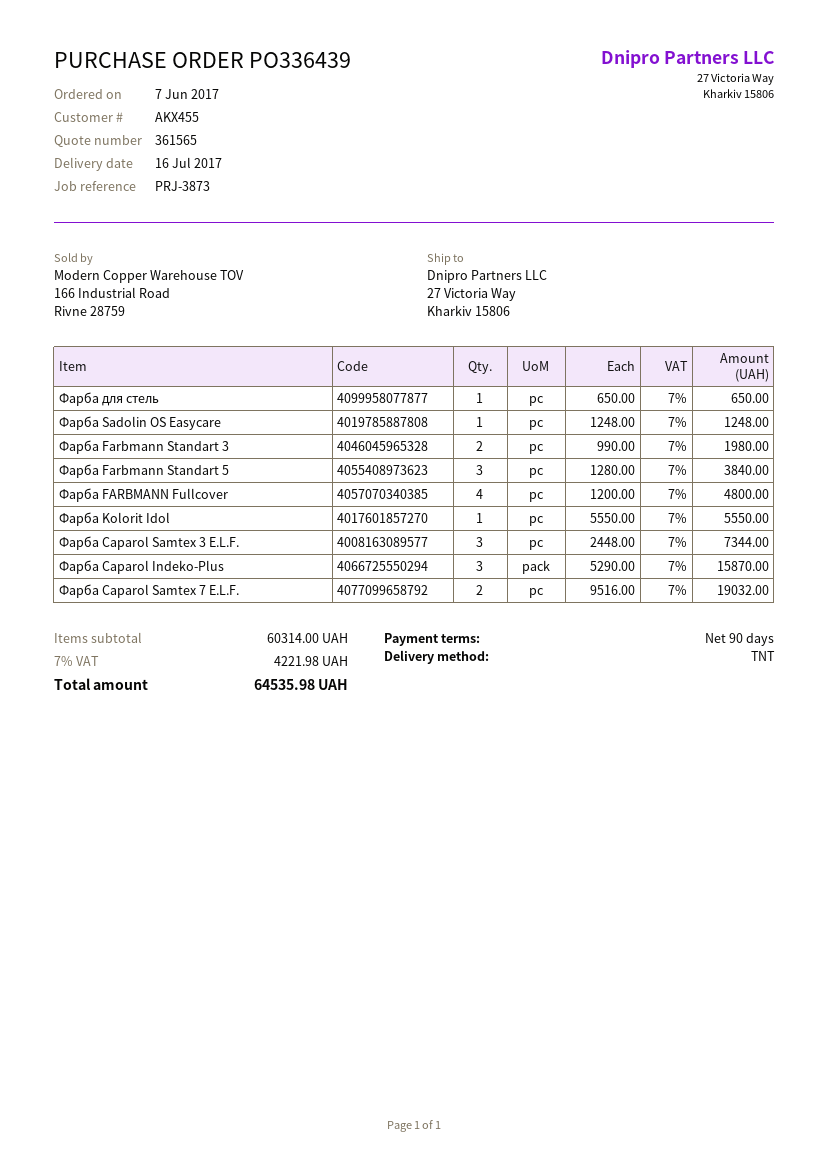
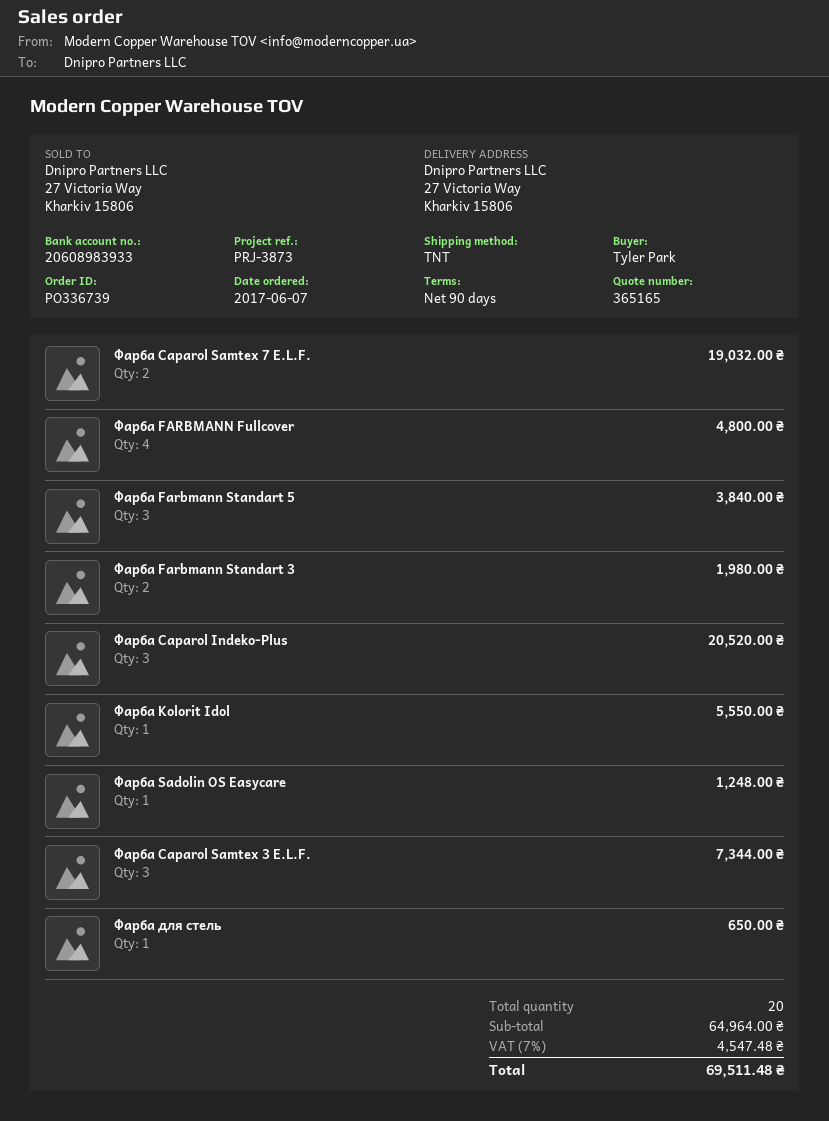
quote number: 361565 -> 365165
order number: PO336439 -> PO336739
Фарба Caparol Indeko-Plus: 3 for 15870.00 -> 3 for 20520.00
subtotal: 60314.00 -> 64964.00
tax: 7% = 4221.98 -> 7% = 4547.48
total: 64535.98 -> 69511.48

